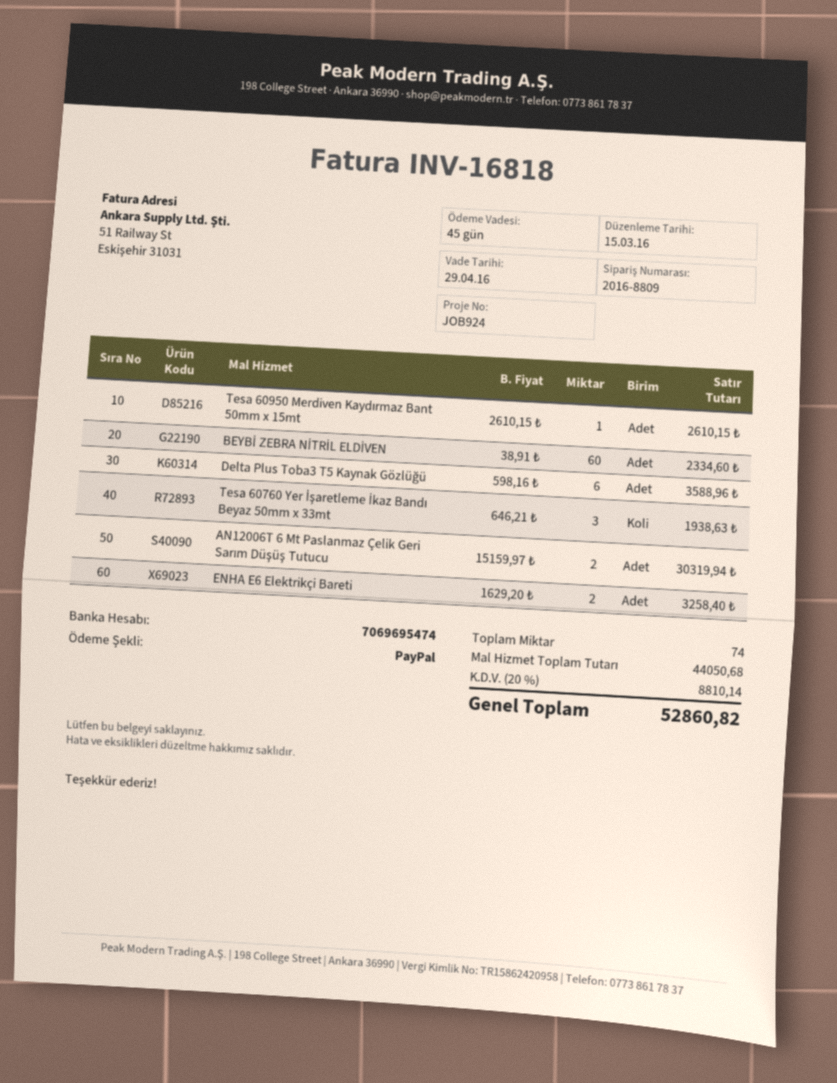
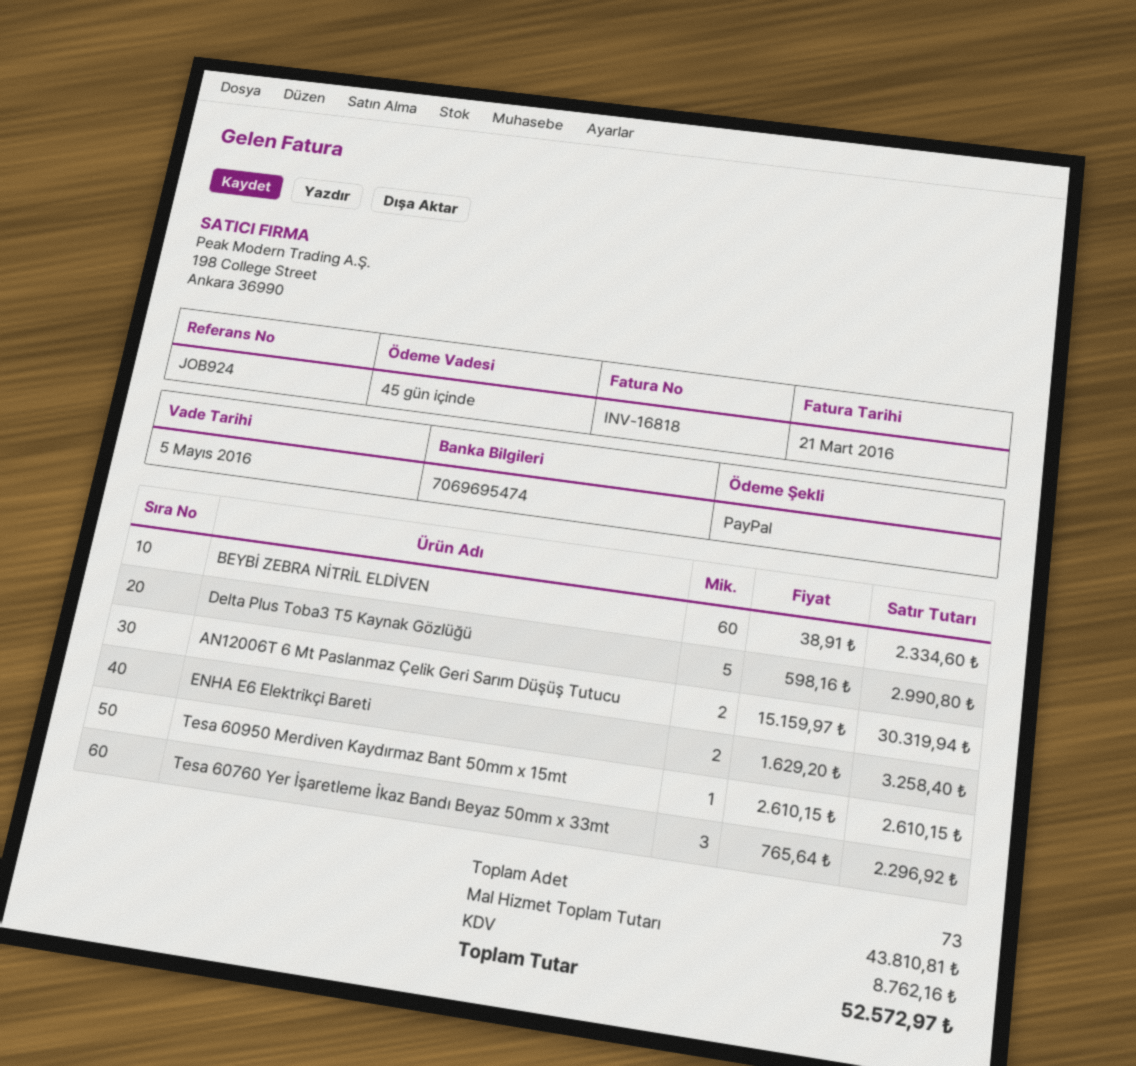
invoice date: 2016-03-15 -> 2016-03-21
due date: 2016-04-29 -> 2016-05-05
Delta Plus Toba3 T5 Kaynak Gözlüğü: 6 x 598.16 = 3588.96 -> 5 x 598.16 = 2990.80
Tesa 60760 Yer İşaretleme İkaz Bandı Beyaz 50mm x 33mt: 3 x 646.21 = 1938.63 -> 3 x 765.64 = 2296.92
total quantity: 74 -> 73
subtotal: 44050.68 -> 43810.81
tax: 8810.14 -> 8762.16
total: 52860.82 -> 52572.97

